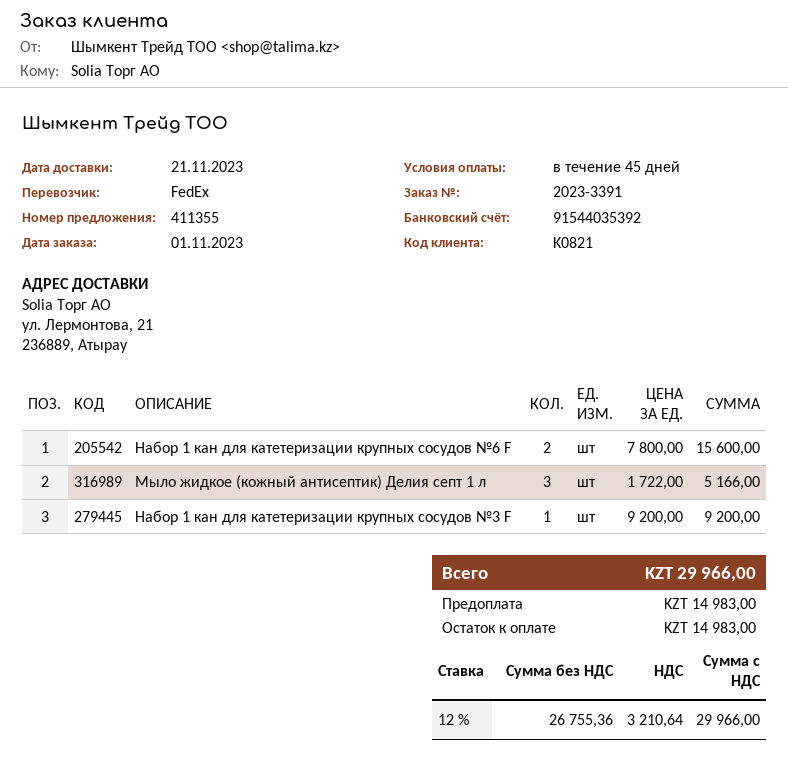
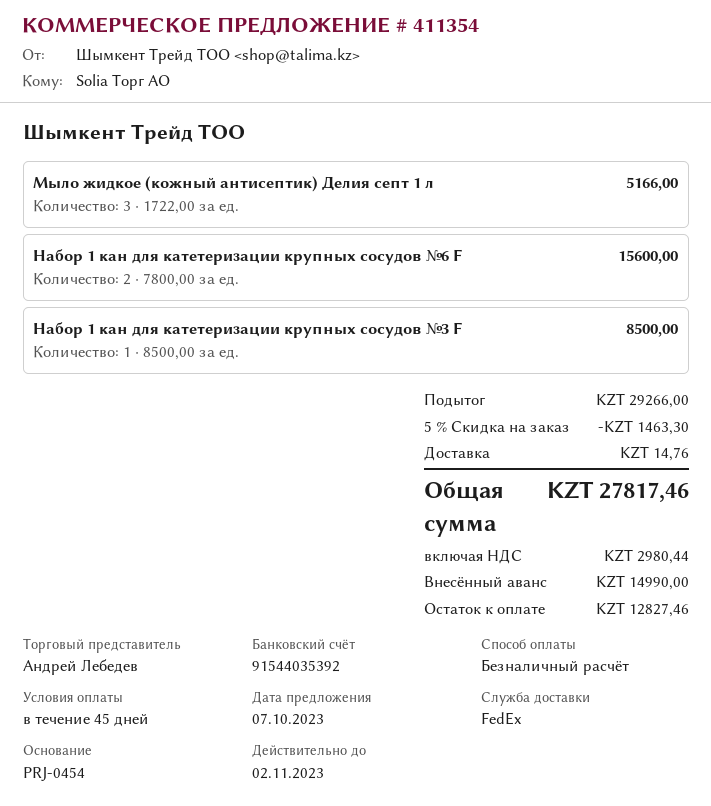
quote number: 411355 -> 411354
Набор 1 кан для катетеризации крупных сосудов №3 F: 1 x 9200.00 = 9200.00 -> 1 x 8500.00 = 8500.00
discount: none -> 5% = 1463.30
shipping: none -> 14.76
tax: 3210.64 -> 2980.44
total: 29966.00 -> 27817.46
deposit: 14983.00 -> 14990.00
balance: 14983.00 -> 12827.46

